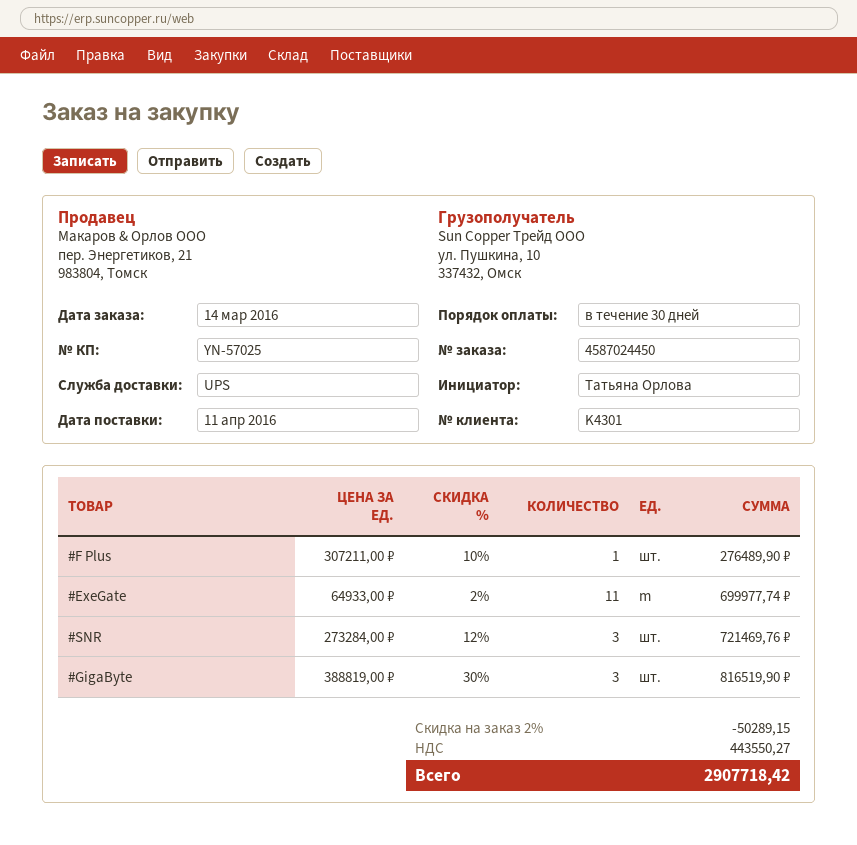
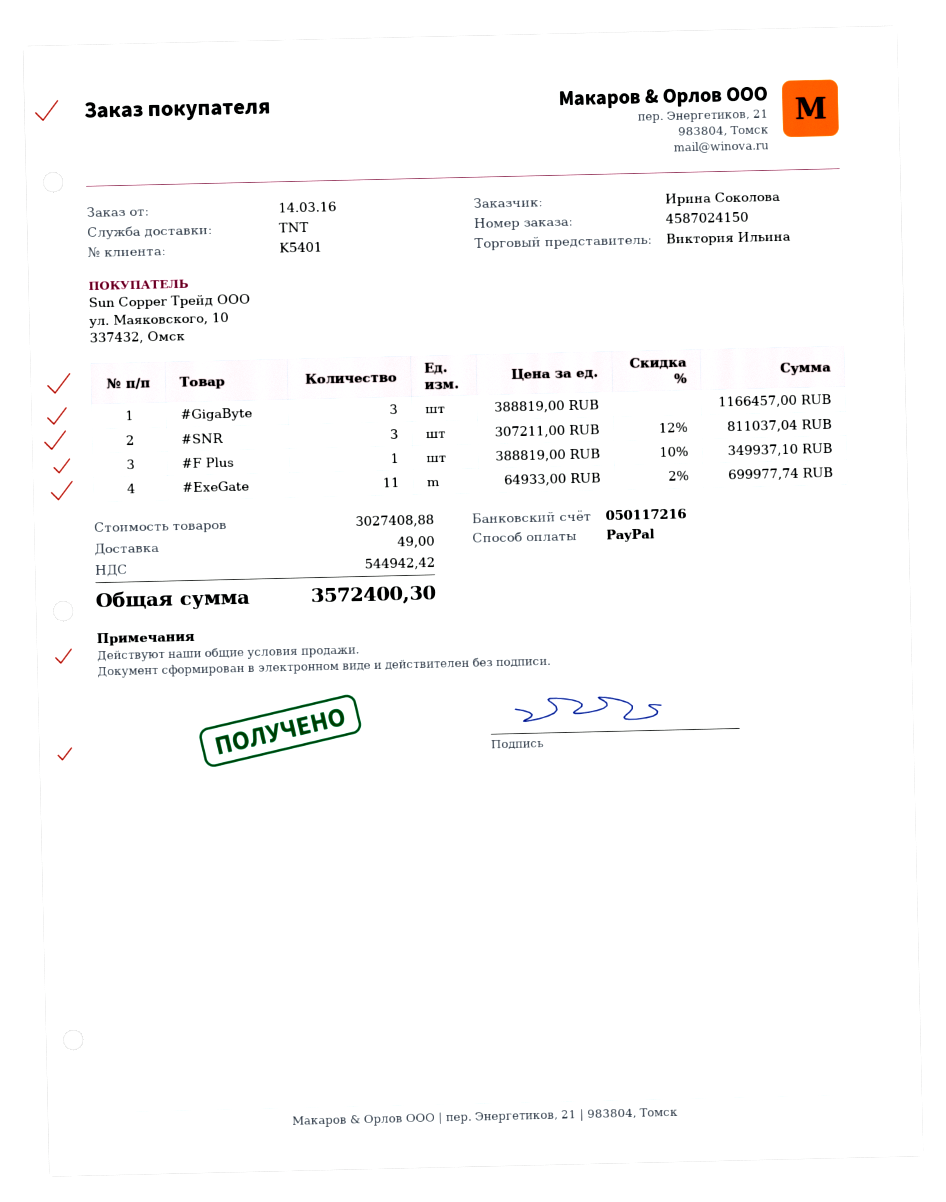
order number: 4587024450 -> 4587024150
customer number: K4301 -> K5401
ordered by: Татьяна Орлова -> Ирина Соколова
shipping method: UPS -> TNT
#F Plus: 1 x 307211.00 - 10% = 276489.90 -> 1 x 388819.00 - 10% = 349937.10
#SNR: 3 x 273284.00 - 12% = 721469.76 -> 3 x 307211.00 - 12% = 811037.04
#GigaByte: 3 x 388819.00 - 30% = 816519.90 -> 3 x 388819.00 = 1166457.00
discount: 2% = 50289.15 -> none
shipping: none -> 49.00
tax: 443550.27 -> 544942.42
total: 2907718.42 -> 3572400.30

